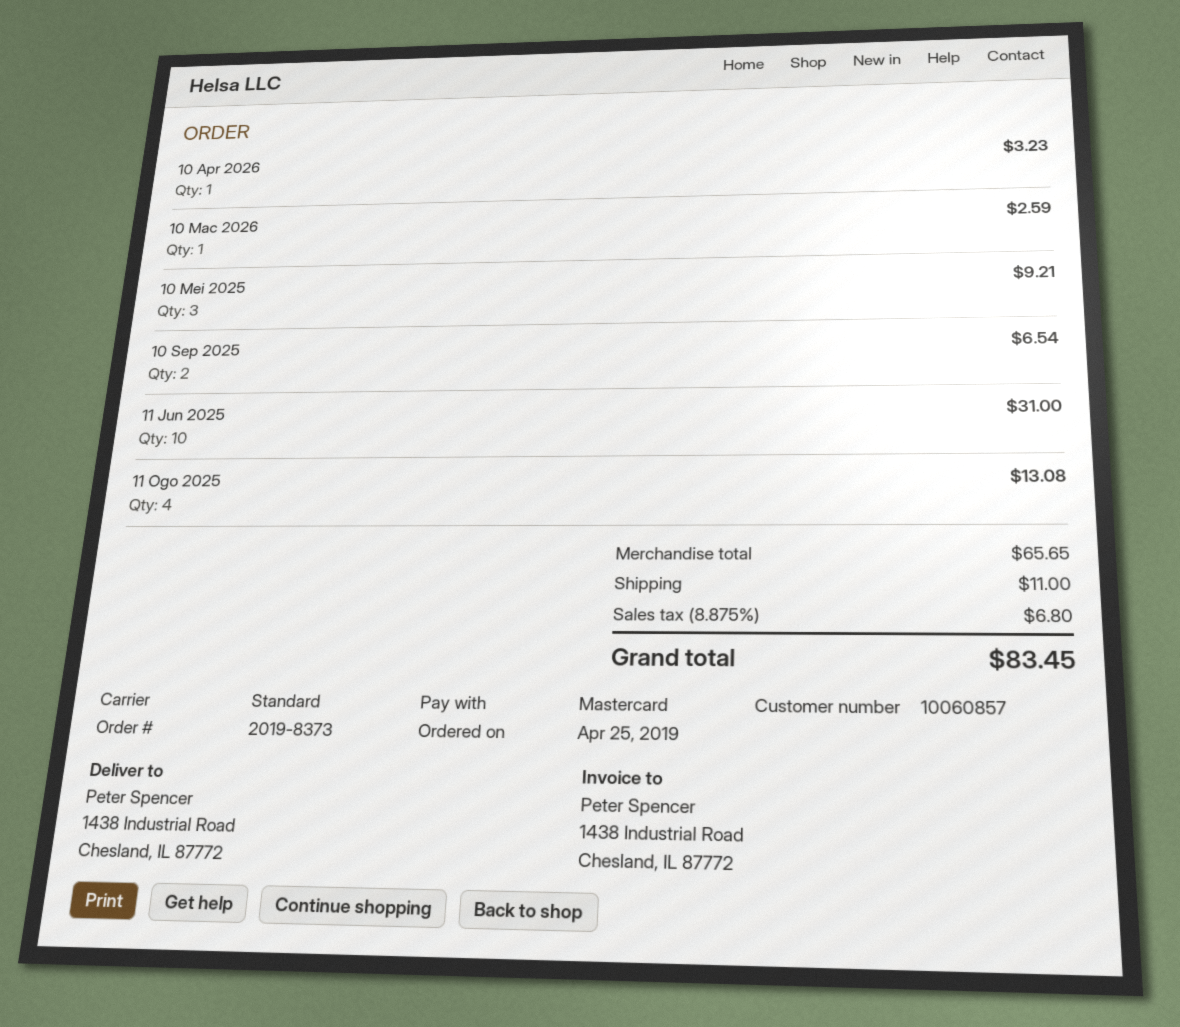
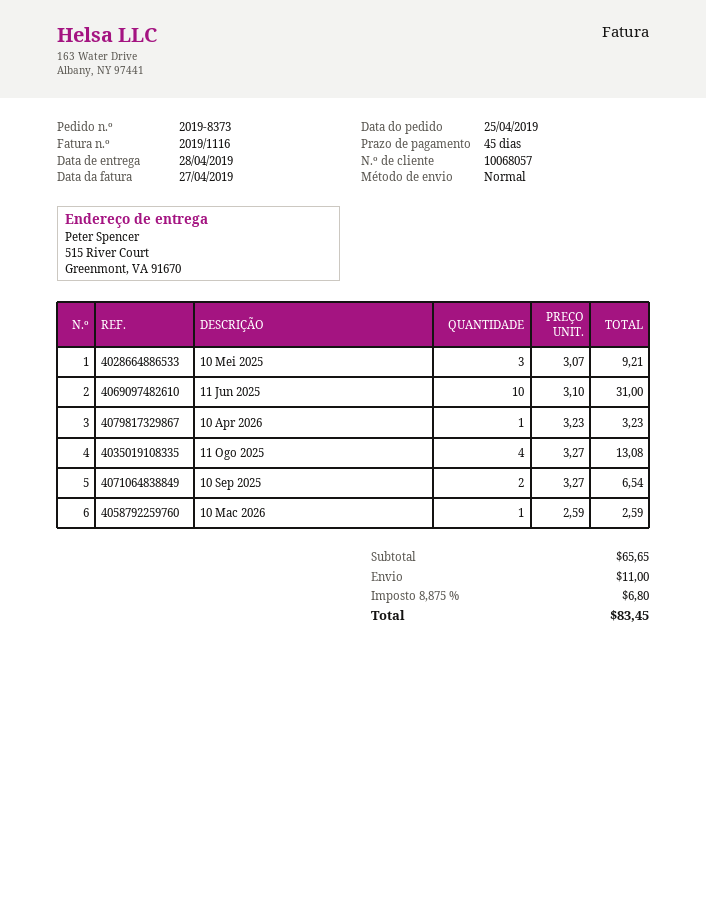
customer number: 10060857 -> 10068057
ship to: 1438 Industrial Road, Chesland, IL 87772 -> 515 River Court, Greenmont, VA 91670

